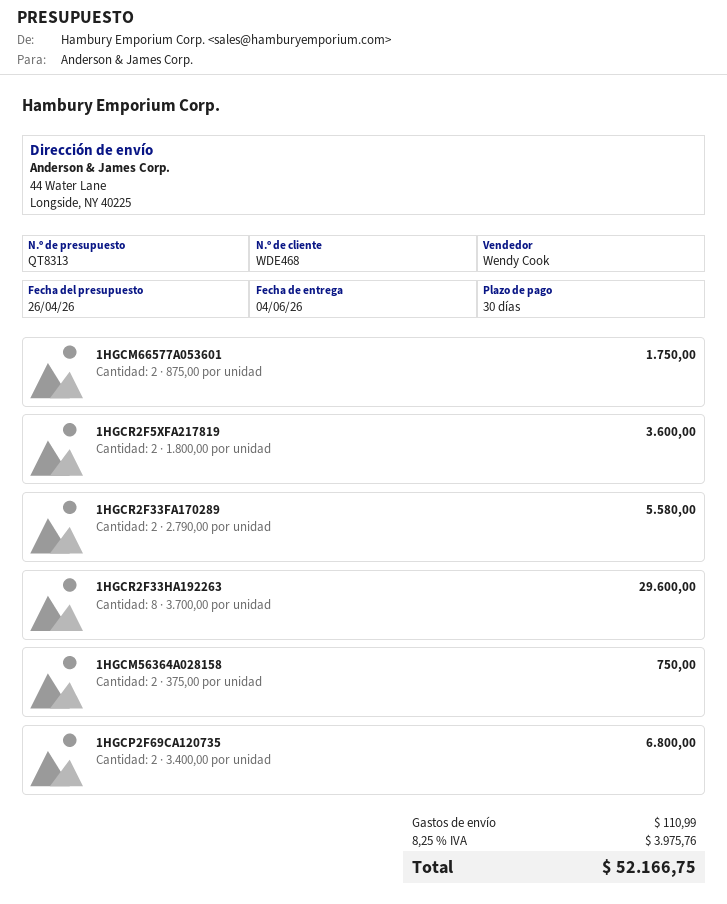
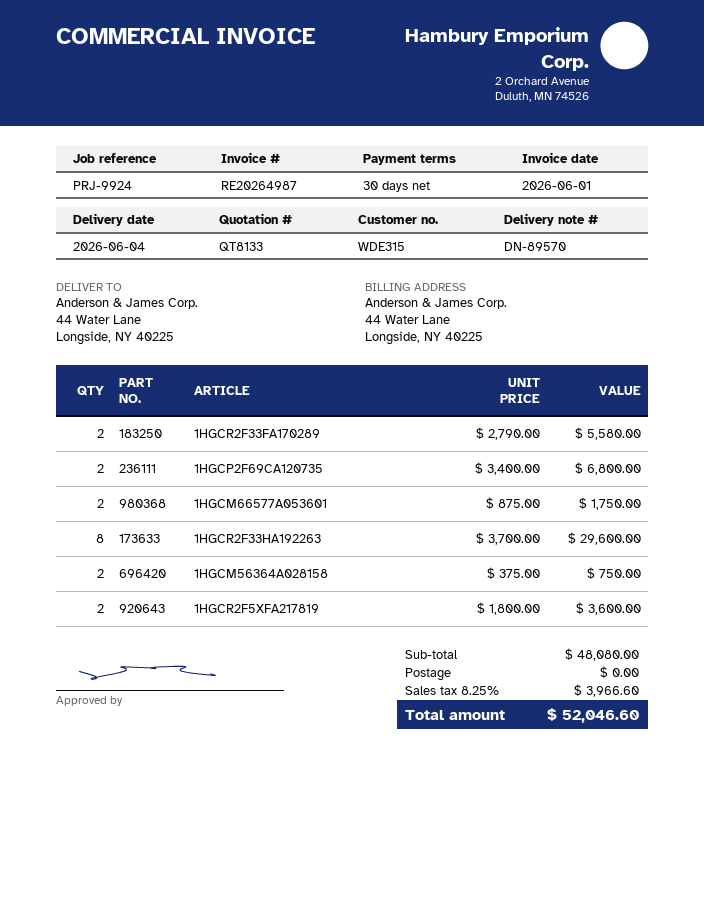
quote number: QT8313 -> QT8133
customer number: WDE468 -> WDE315
shipping: 110.99 -> 0.00
tax: 8.25% = 3975.76 -> 8.25% = 3966.60
total: 52166.75 -> 52046.60

